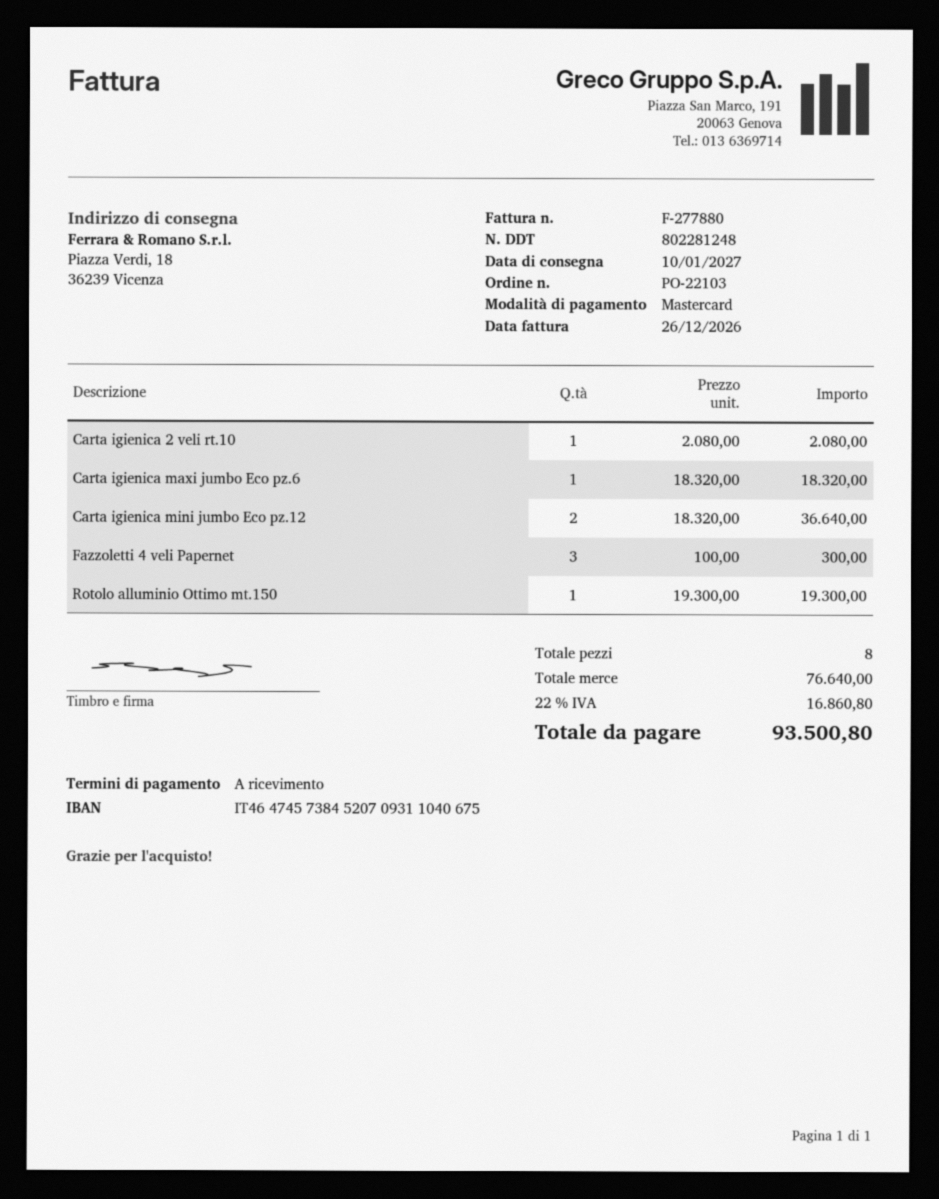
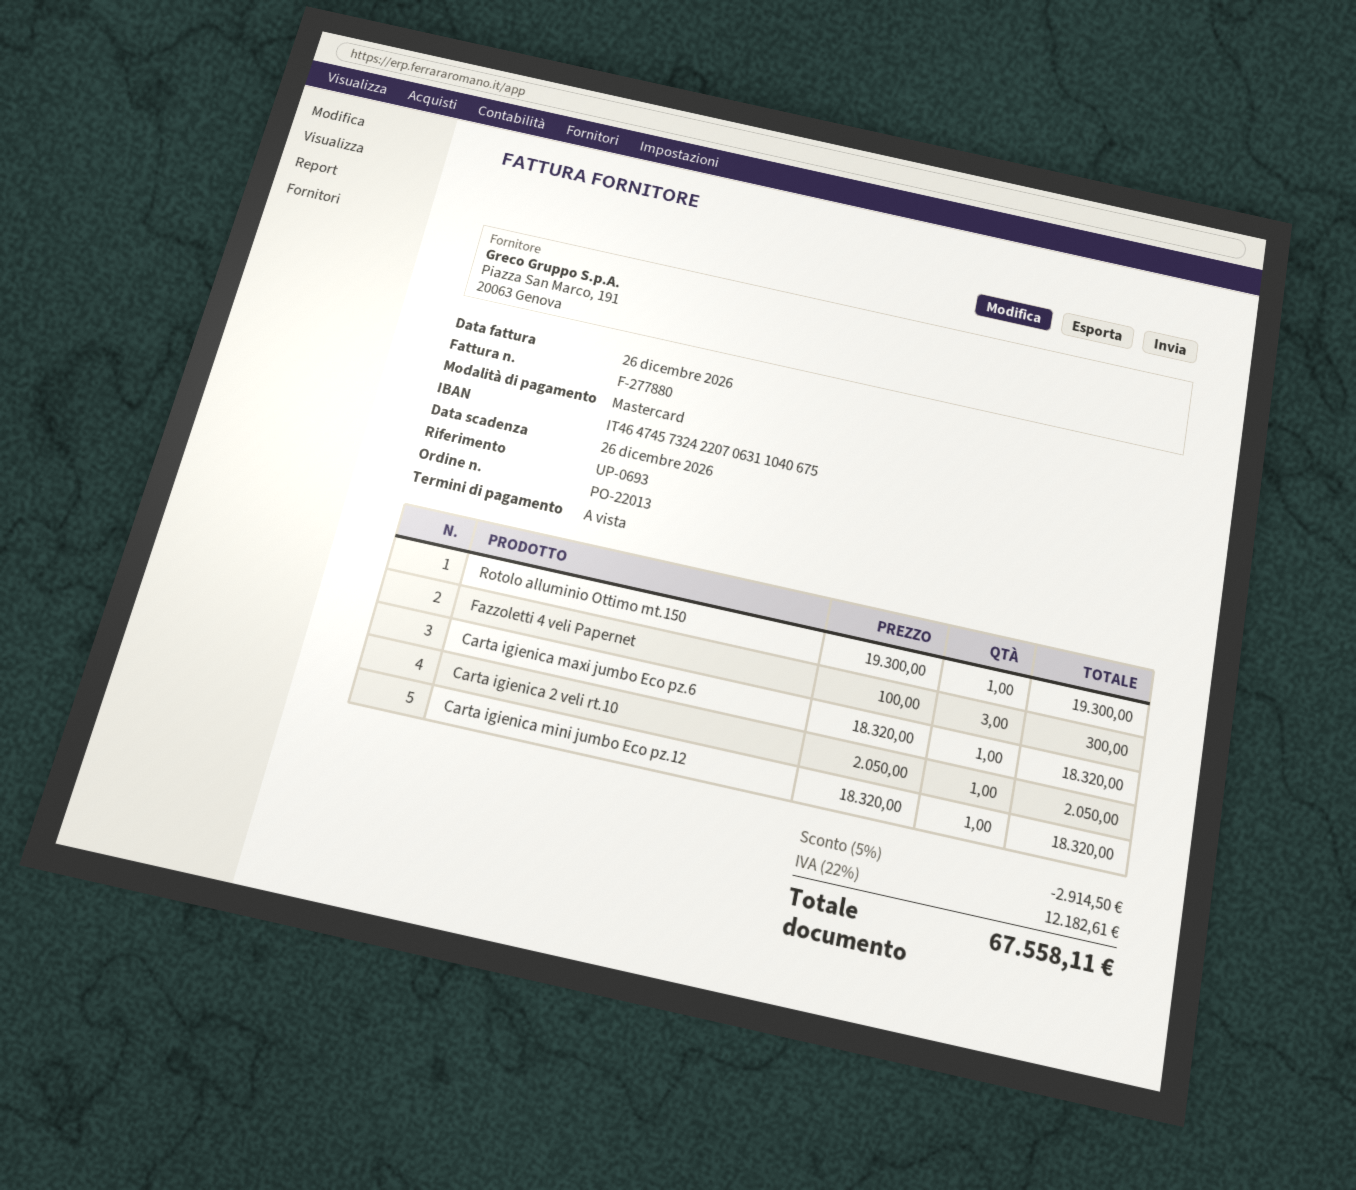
order number: PO-22103 -> PO-22013
bank account: IT4647457384520709311040675 -> IT4647457324220706311040675
Carta igienica 2 veli rt.10: 1 x 2080.00 = 2080.00 -> 1 x 2050.00 = 2050.00
Carta igienica mini jumbo Eco pz.12: 2 x 18320.00 = 36640.00 -> 1 x 18320.00 = 18320.00
discount: none -> 5% = 2914.50
tax: 22% = 16860.80 -> 22% = 12182.61
total: 93500.80 -> 67558.11

